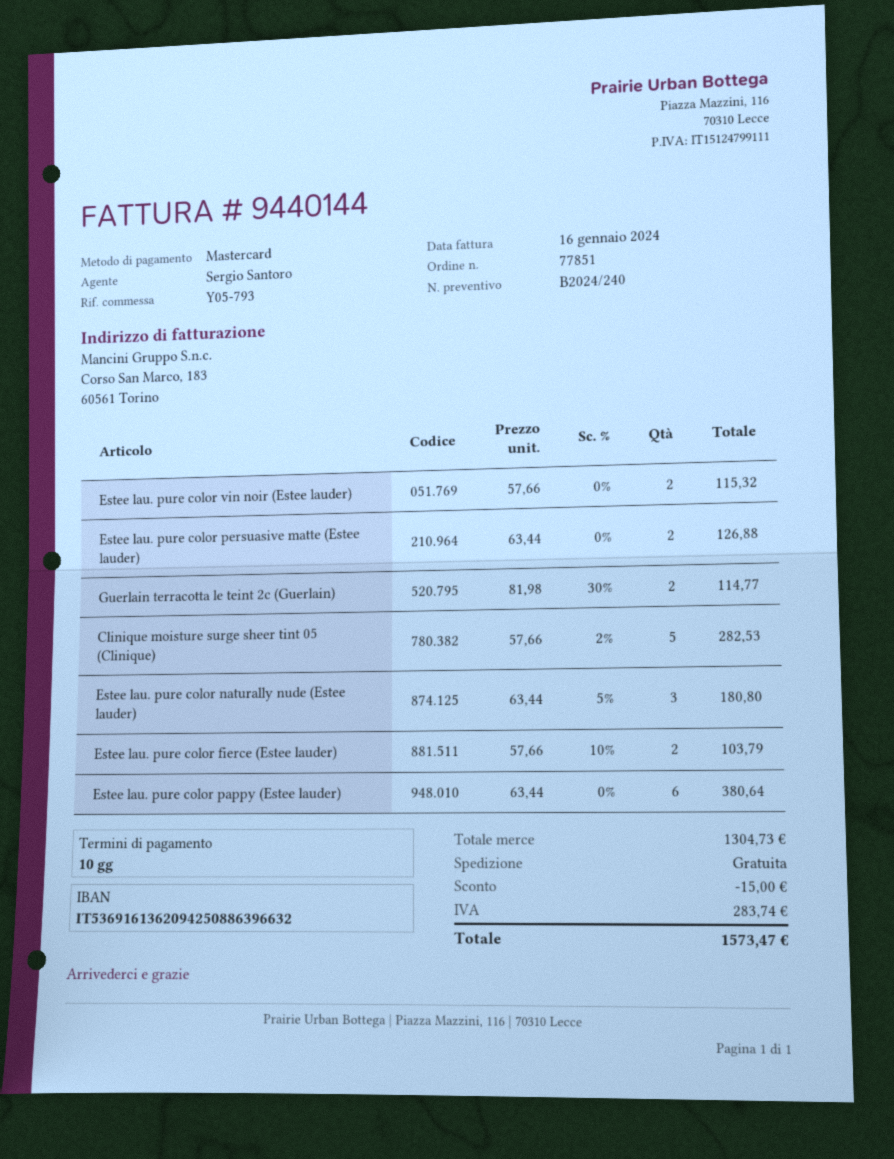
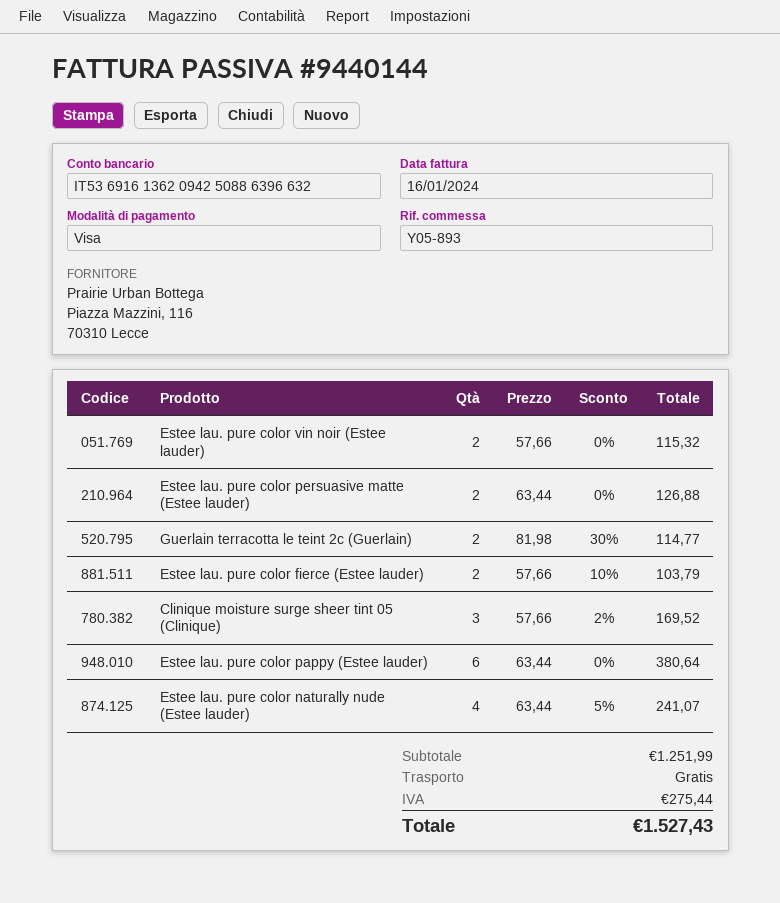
reference: Y05-793 -> Y05-893
payment method: Mastercard -> Visa
Clinique moisture surge sheer tint 05 (Clinique): 5 x 57.66 - 2% = 282.53 -> 3 x 57.66 - 2% = 169.52
Estee lau. pure color naturally nude (Estee lauder): 3 x 63.44 - 5% = 180.80 -> 4 x 63.44 - 5% = 241.07
subtotal: 1304.73 -> 1251.99
discount: 15.00 -> none
tax: 283.74 -> 275.44
total: 1573.47 -> 1527.43

